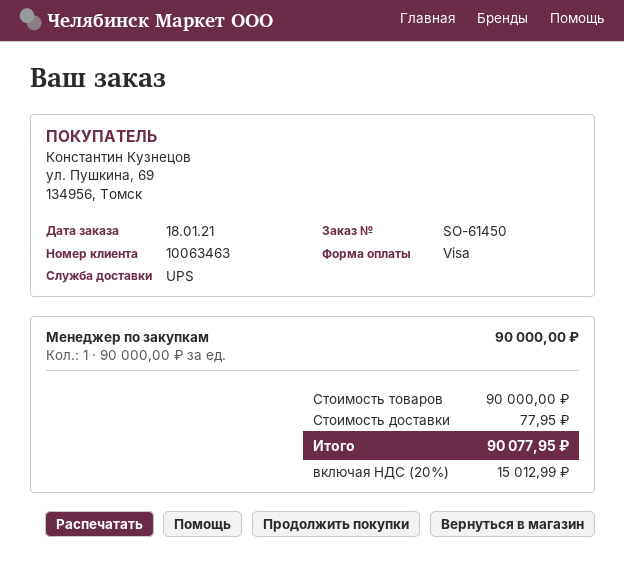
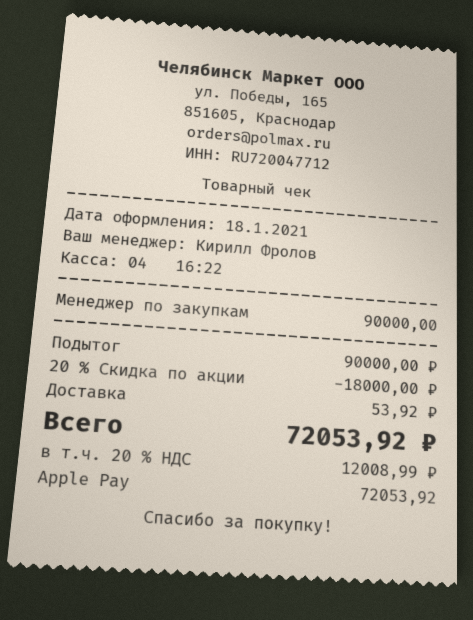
payment method: Visa -> Apple Pay
discount: none -> 20% = 18000.00
shipping: 77.95 -> 53.92
tax: 20% = 15012.99 -> 20% = 12008.99
total: 90077.95 -> 72053.92

